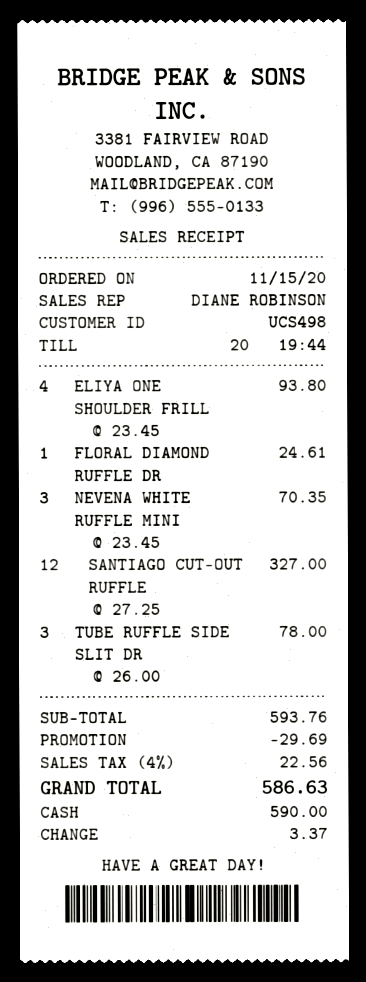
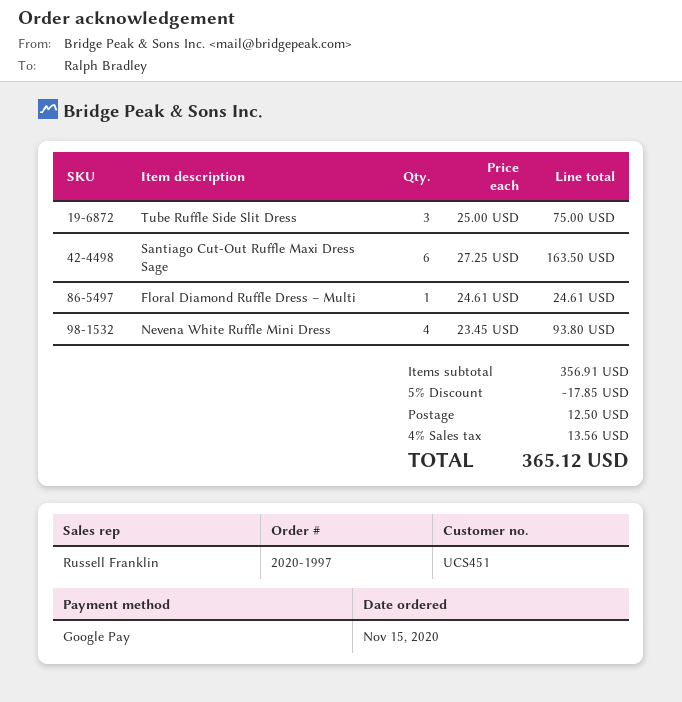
customer number: UCS498 -> UCS451
sales rep: DIANE ROBINSON -> Russell Franklin
payment method: cash -> Google Pay
ELIYA ONE SHOULDER FRILL: 4 x 23.45 = 93.80 -> none
NEVENA WHITE RUFFLE MINI: 3 x 23.45 = 70.35 -> 4 x 23.45 = 93.80
SANTIAGO CUT-OUT RUFFLE: 12 x 27.25 = 327.00 -> 6 x 27.25 = 163.50
TUBE RUFFLE SIDE SLIT DR: 3 x 26.00 = 78.00 -> 3 x 25.00 = 75.00
subtotal: 593.76 -> 356.91
discount: 29.69 -> 17.85
shipping: none -> 12.50
tax: 4% = 22.56 -> 4% = 13.56
total: 586.63 -> 365.12

